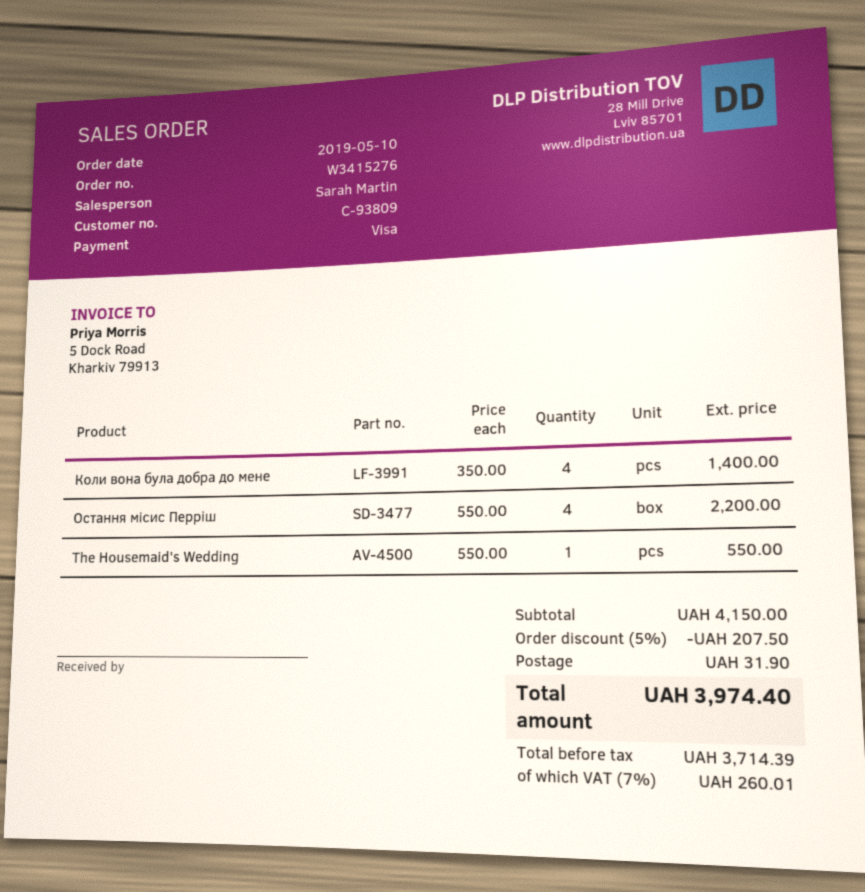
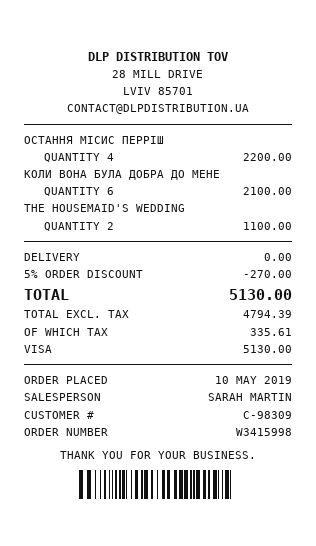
order number: W3415276 -> W3415998
customer number: C-93809 -> C-98309
Коли вона була добра до мене: 4 for 1400.00 -> 6 for 2100.00
The Housemaid's Wedding: 1 for 550.00 -> 2 for 1100.00
discount: 5% = 207.50 -> 5% = 270.00
shipping: 31.90 -> 0.00
net: 3714.39 -> 4794.39
tax: 260.01 -> 335.61
total: 3974.40 -> 5130.00

